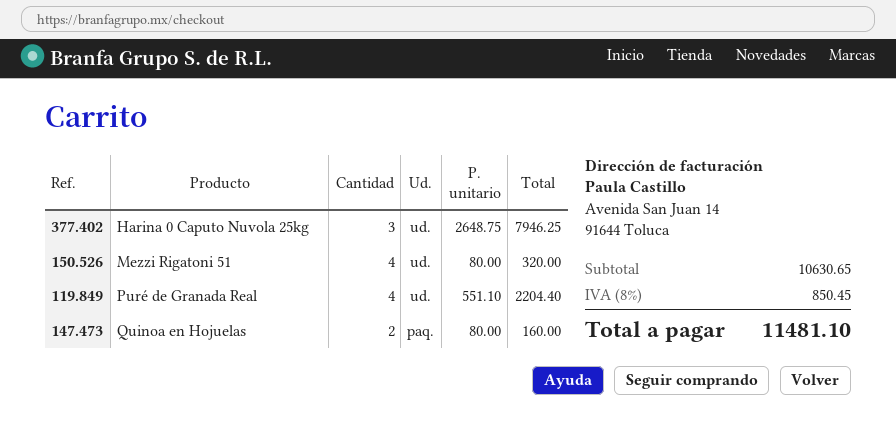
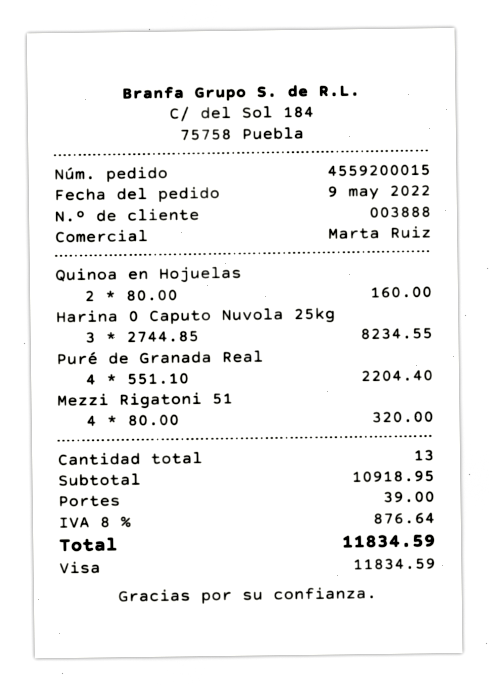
Harina 0 Caputo Nuvola 25kg: 3 x 2648.75 = 7946.25 -> 3 x 2744.85 = 8234.55
subtotal: 10630.65 -> 10918.95
shipping: none -> 39.00
tax: 8% = 850.45 -> 8% = 876.64
total: 11481.10 -> 11834.59

